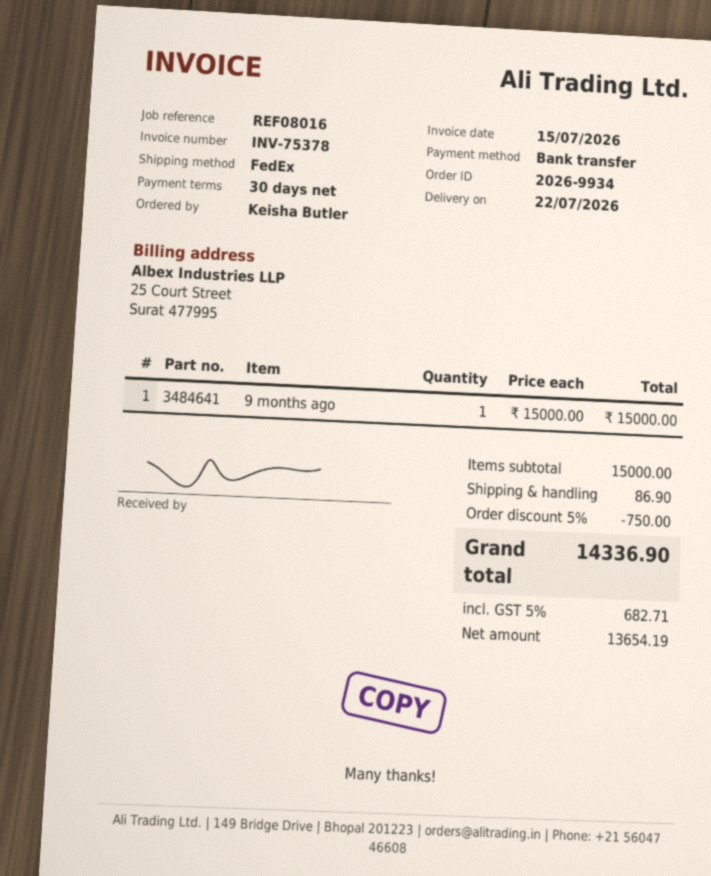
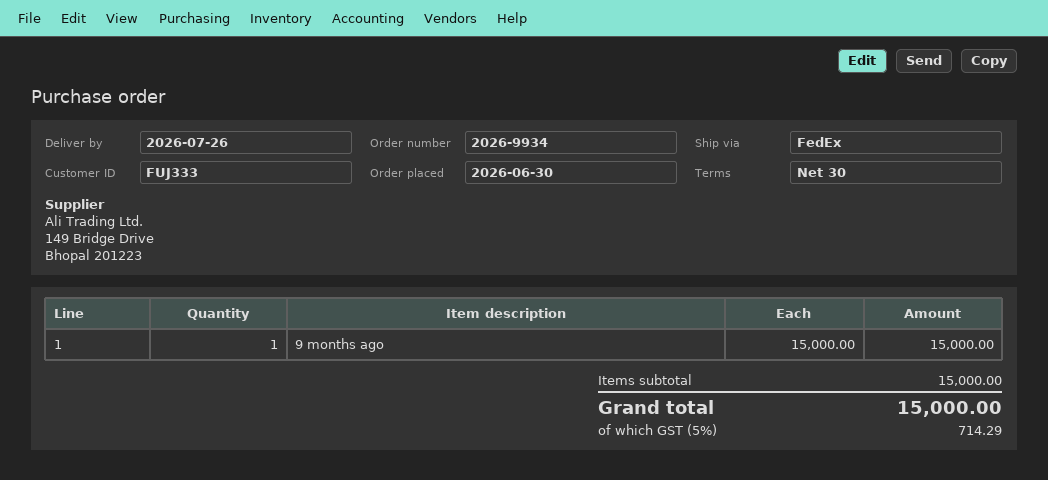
delivery date: 2026-07-22 -> 2026-07-26
discount: 5% = 750.00 -> none
shipping: 86.90 -> none
tax: 5% = 682.71 -> 5% = 714.29
total: 14336.90 -> 15000.00

